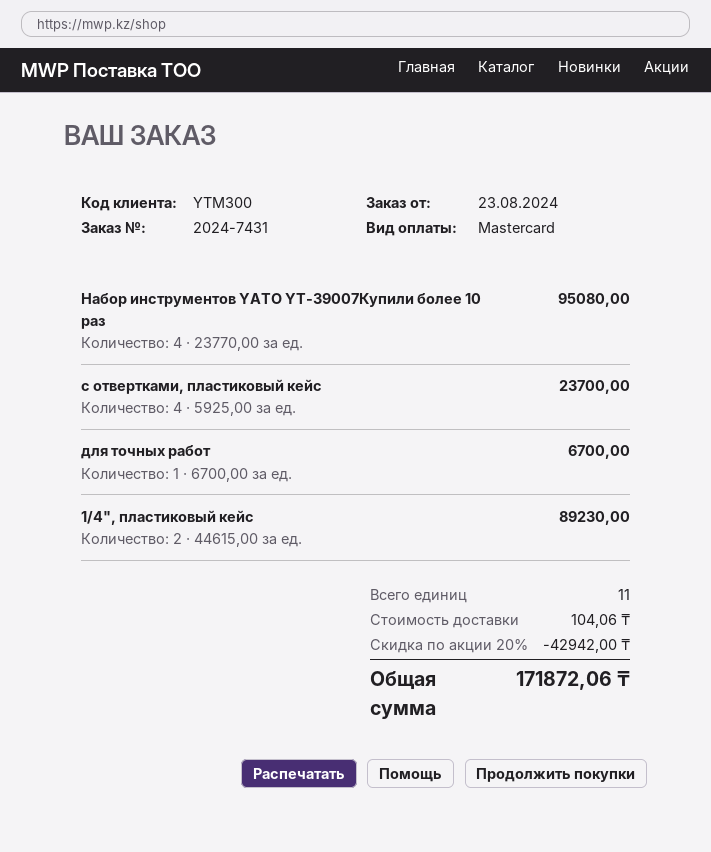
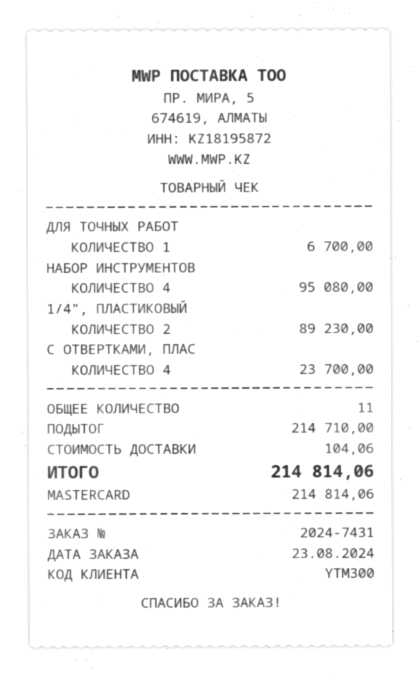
discount: 20% = 42942.00 -> none
total: 171872.06 -> 214814.06

